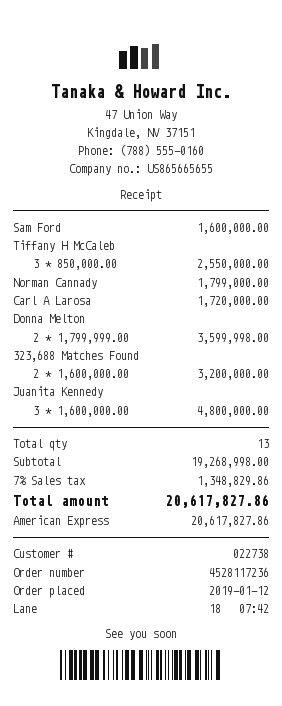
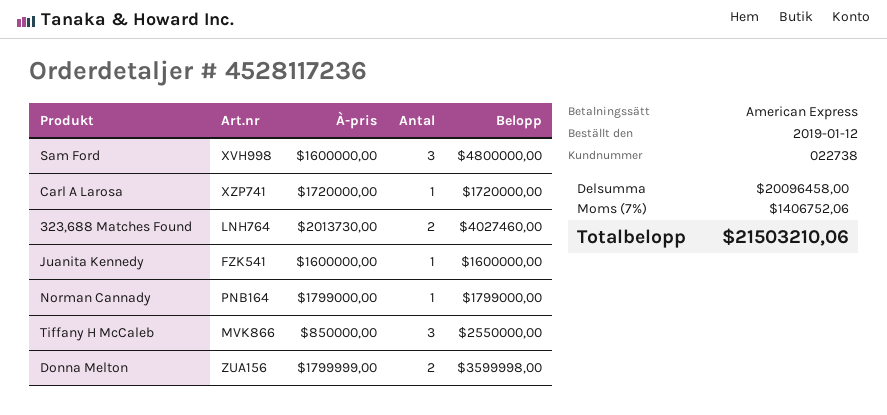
Sam Ford: 1 x 1600000.00 = 1600000.00 -> 3 x 1600000.00 = 4800000.00
323,688 Matches Found: 2 x 1600000.00 = 3200000.00 -> 2 x 2013730.00 = 4027460.00
Juanita Kennedy: 3 x 1600000.00 = 4800000.00 -> 1 x 1600000.00 = 1600000.00
subtotal: 19268998.00 -> 20096458.00
tax: 7% = 1348829.86 -> 7% = 1406752.06
total: 20617827.86 -> 21503210.06

